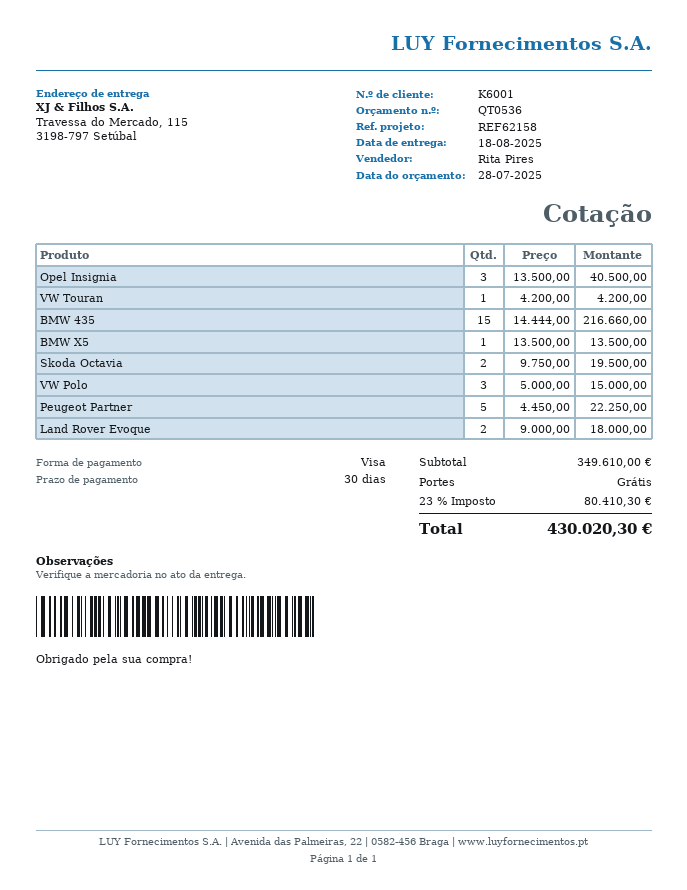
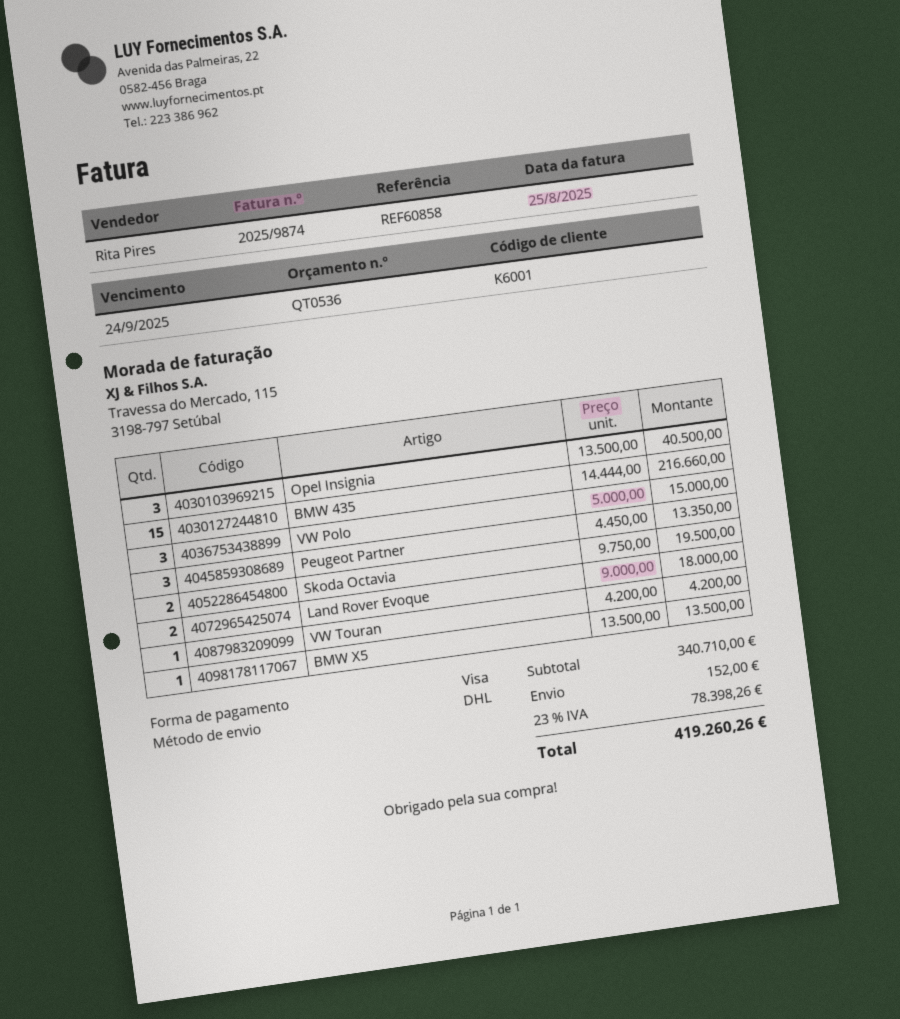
reference: REF62158 -> REF60858
Peugeot Partner: 5 x 4450.00 = 22250.00 -> 3 x 4450.00 = 13350.00
subtotal: 349610.00 -> 340710.00
shipping: 0.00 -> 152.00
tax: 23% = 80410.30 -> 23% = 78398.26
total: 430020.30 -> 419260.26

